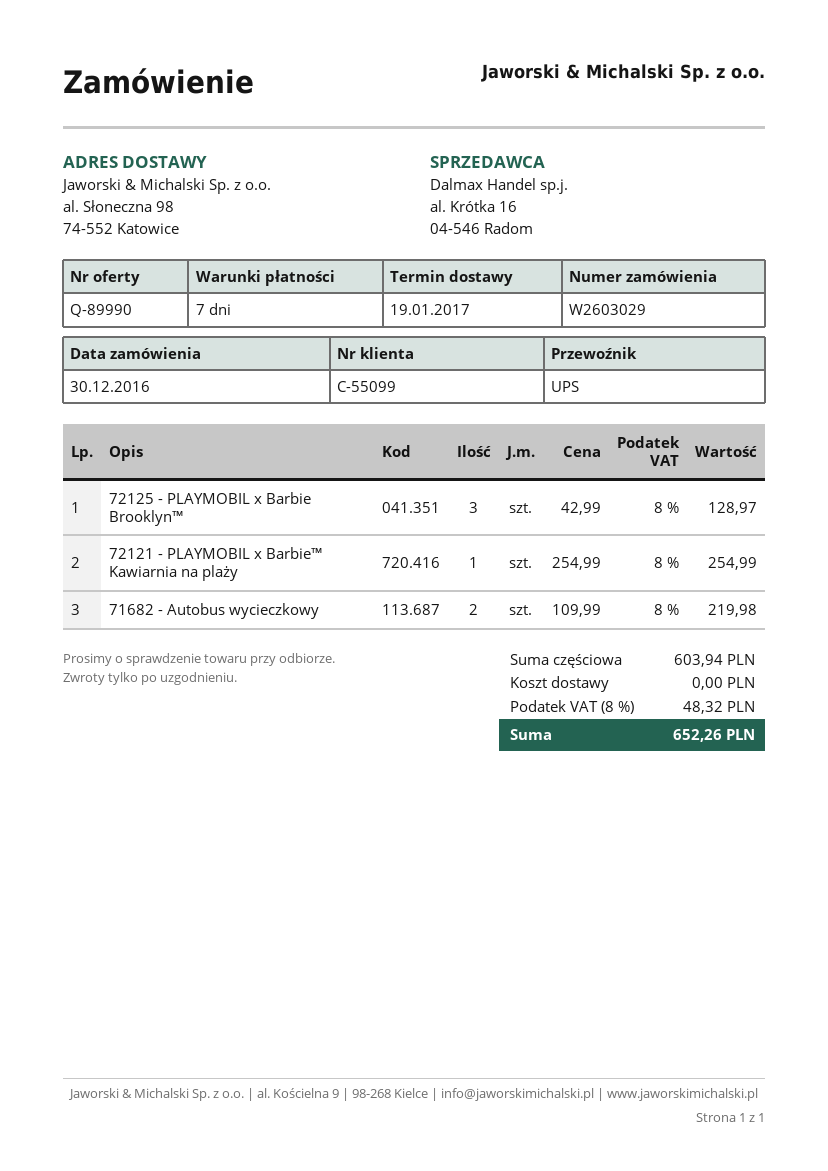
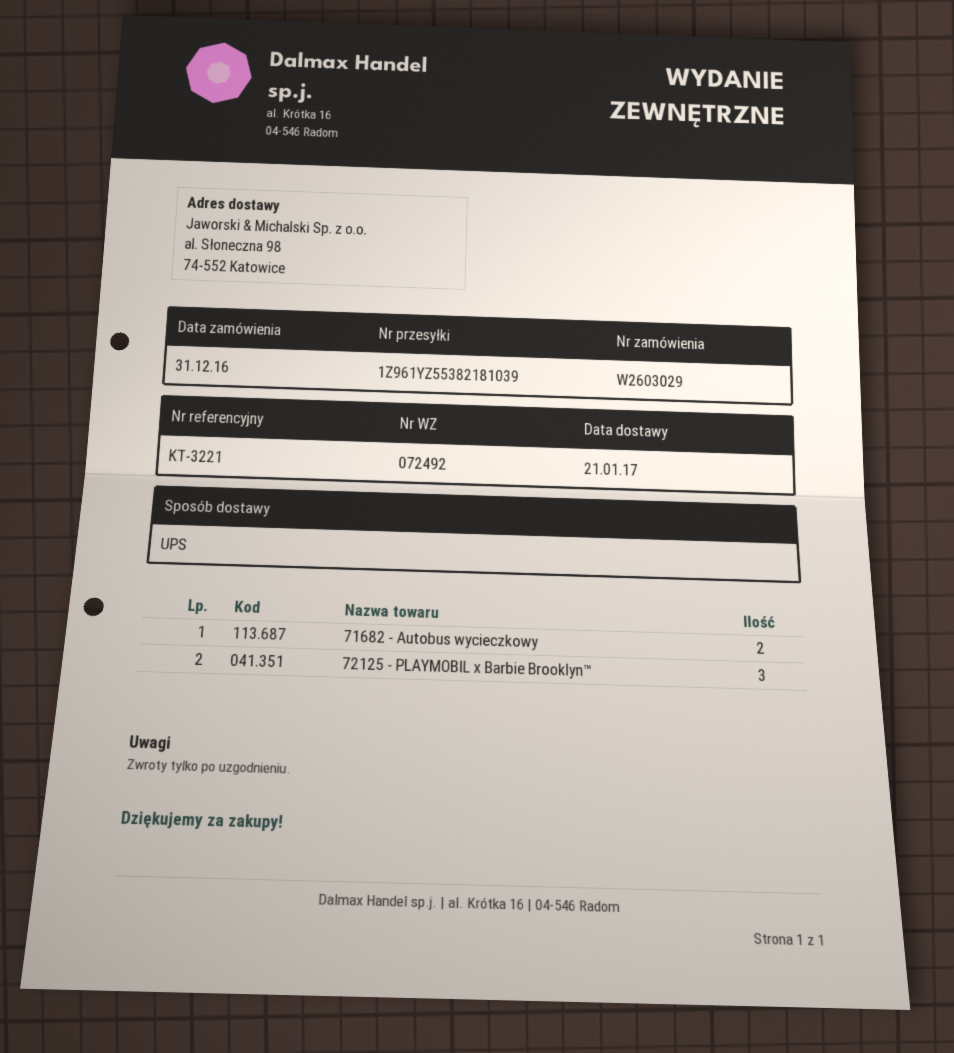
order date: 2016-12-30 -> 2016-12-31
delivery date: 2017-01-19 -> 2017-01-21
72121 - PLAYMOBIL x Barbie™ Kawiarnia na plaży: 1 -> none

